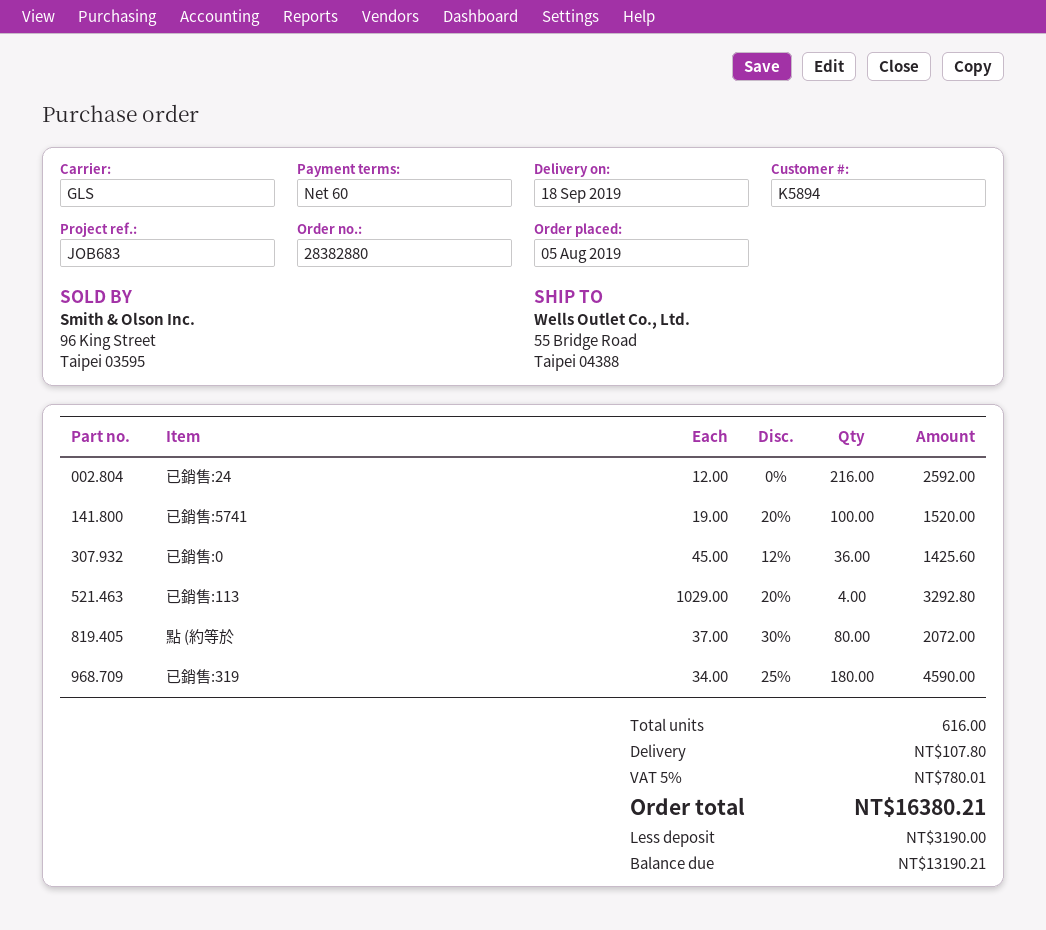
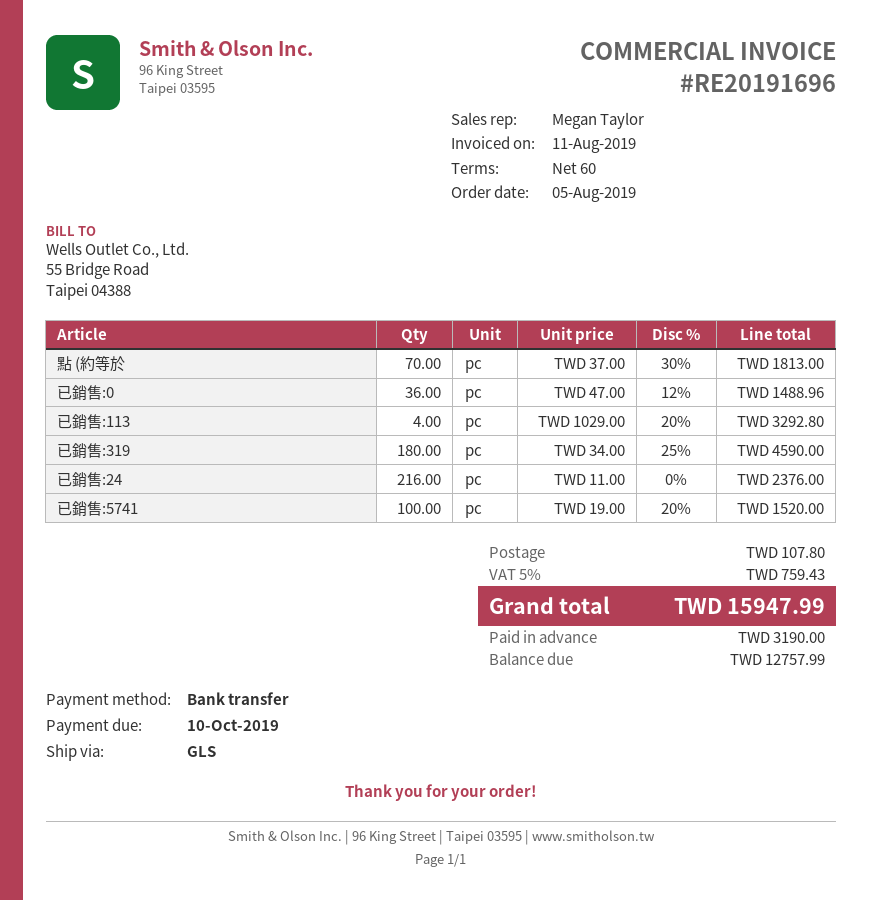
已銷售:24: 216 x 12.00 = 2592.00 -> 216 x 11.00 = 2376.00
已銷售:0: 36 x 45.00 - 12% = 1425.60 -> 36 x 47.00 - 12% = 1488.96
點 (約等於: 80 x 37.00 - 30% = 2072.00 -> 70 x 37.00 - 30% = 1813.00
tax: 5% = 780.01 -> 5% = 759.43
total: 16380.21 -> 15947.99
balance: 13190.21 -> 12757.99

